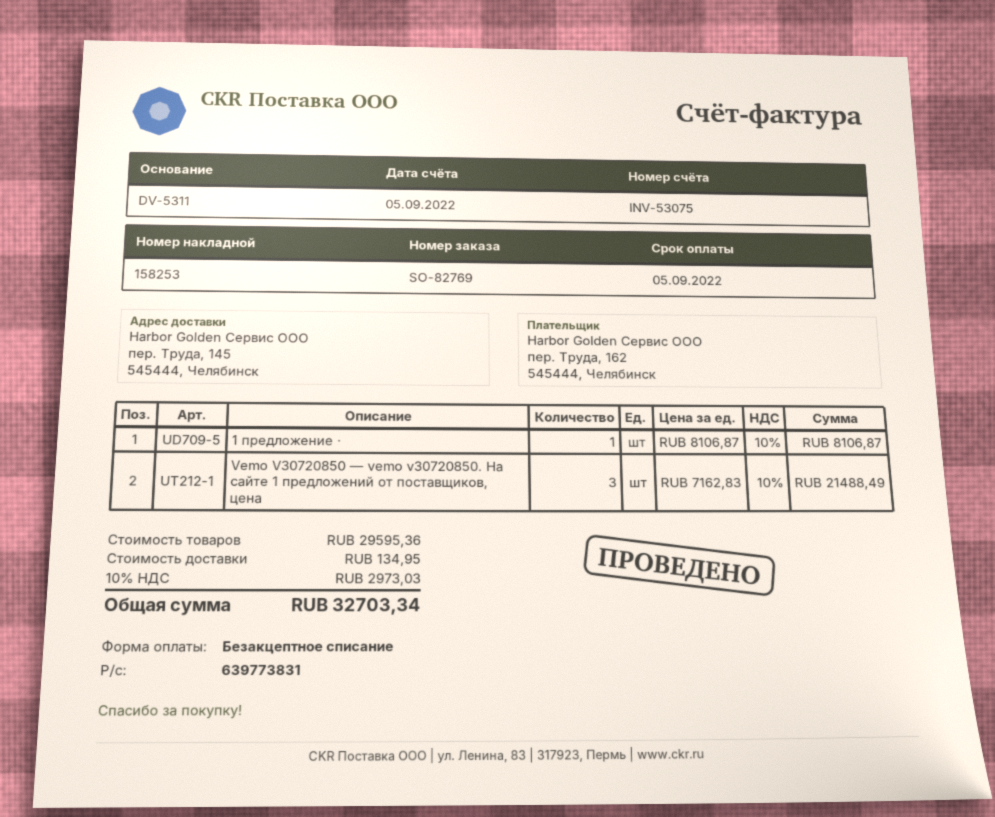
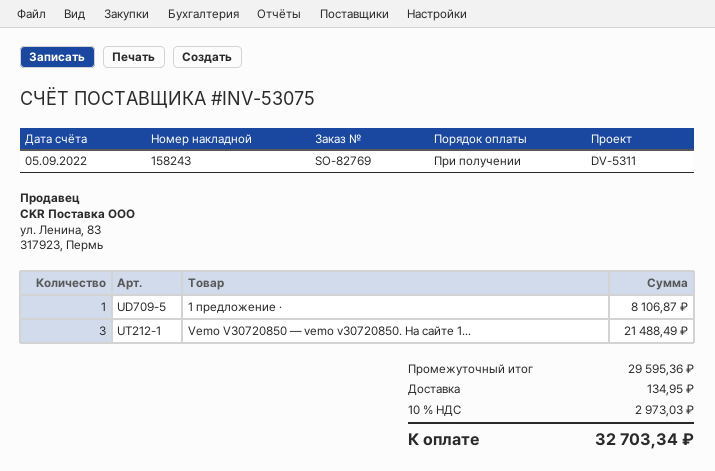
delivery note number: 158253 -> 158243

